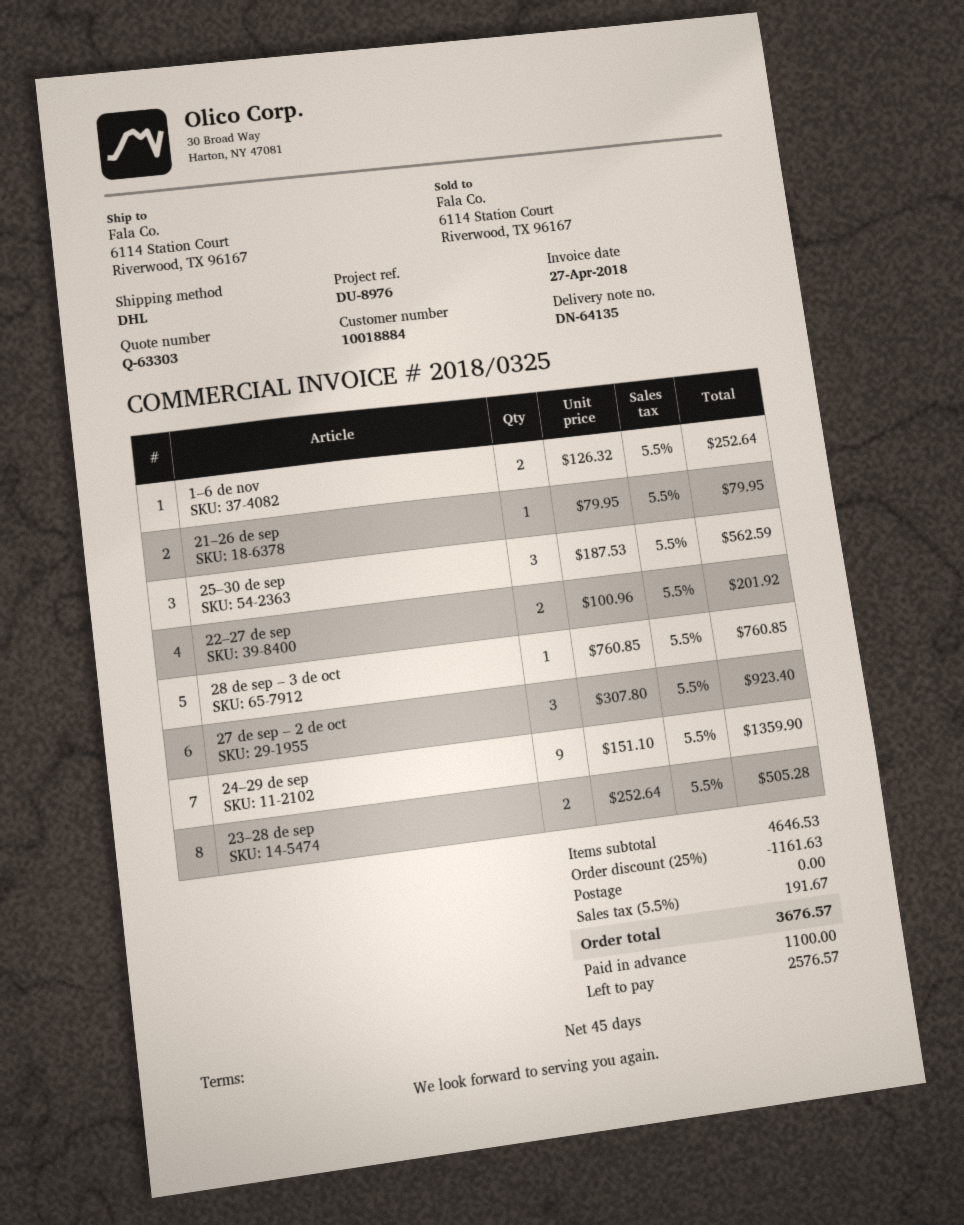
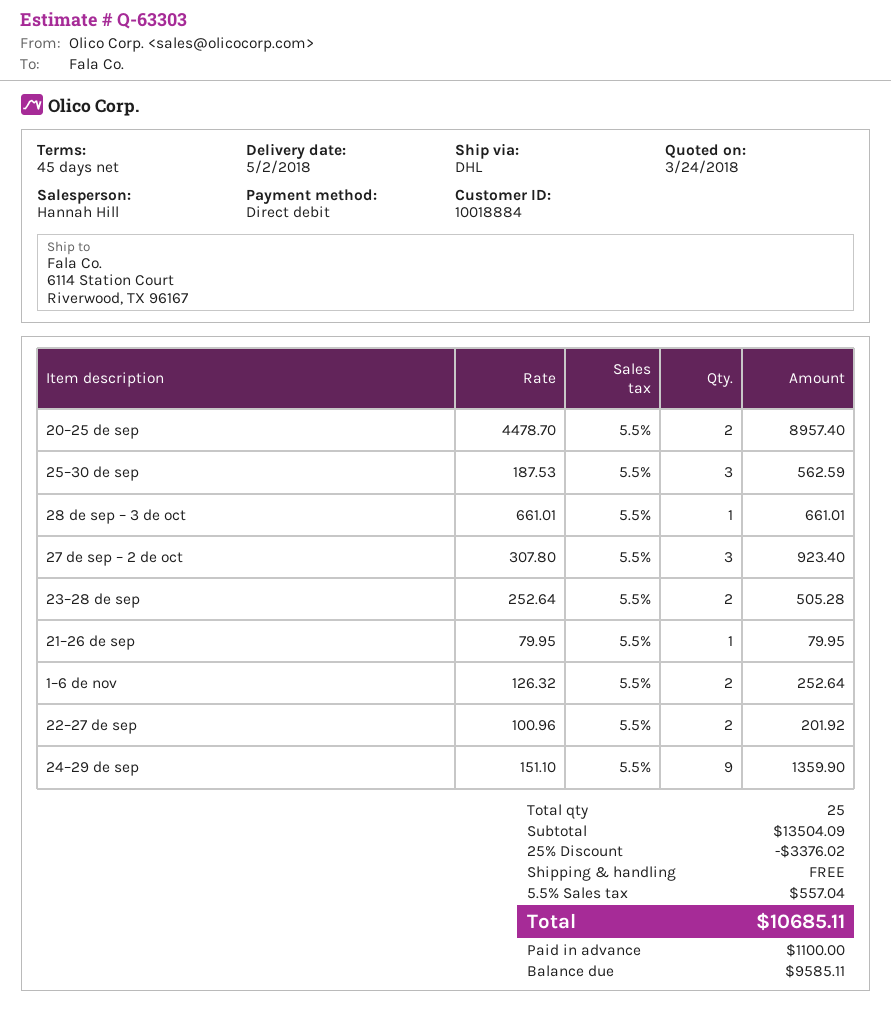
28 de sep – 3 de oct: 1 x 760.85 = 760.85 -> 1 x 661.01 = 661.01
20–25 de sep: none -> 2 x 4478.70 = 8957.40
subtotal: 4646.53 -> 13504.09
discount: 25% = 1161.63 -> 25% = 3376.02
tax: 5.5% = 191.67 -> 5.5% = 557.04
total: 3676.57 -> 10685.11
balance: 2576.57 -> 9585.11

